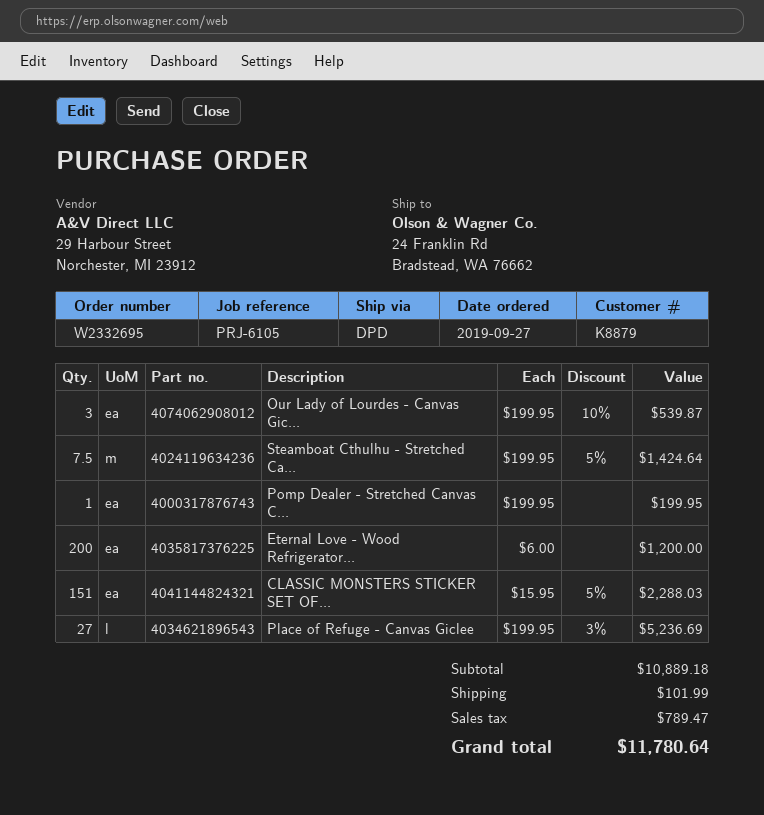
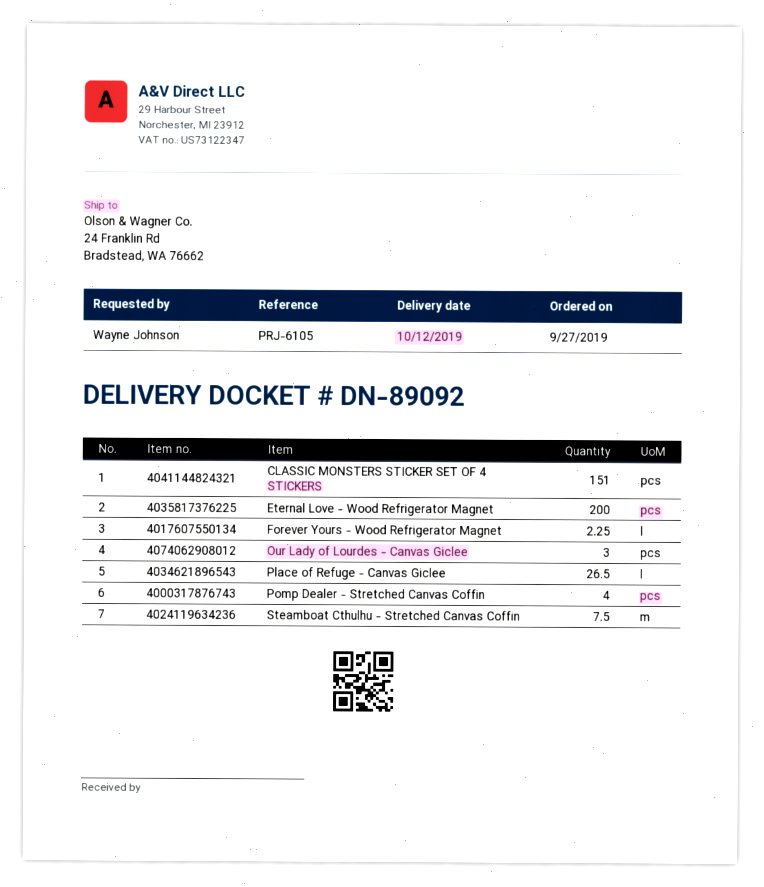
Pomp Dealer - Stretched Canvas C...: 1 -> 4
Place of Refuge - Canvas Giclee: 27 -> 26.5
Forever Yours - Wood Refrigerator Magnet: none -> 2.25

